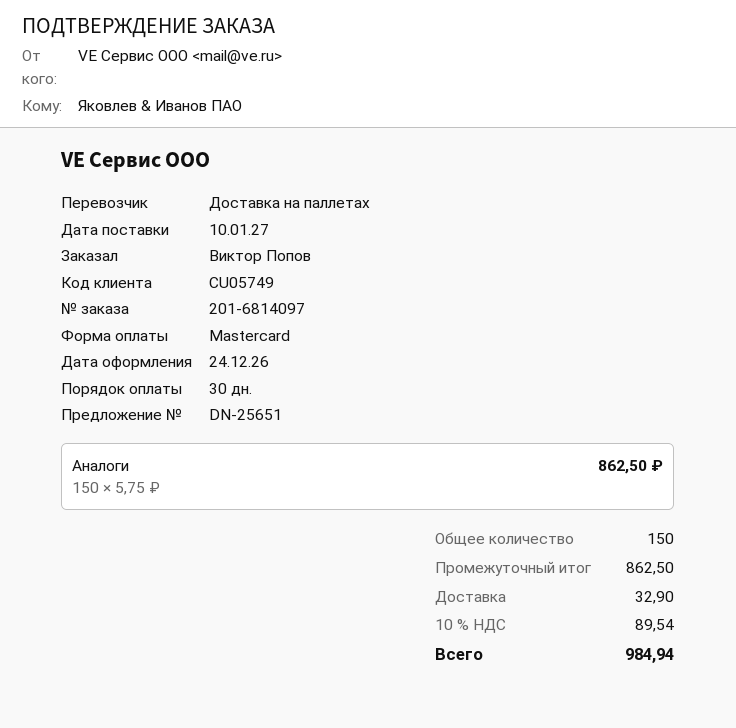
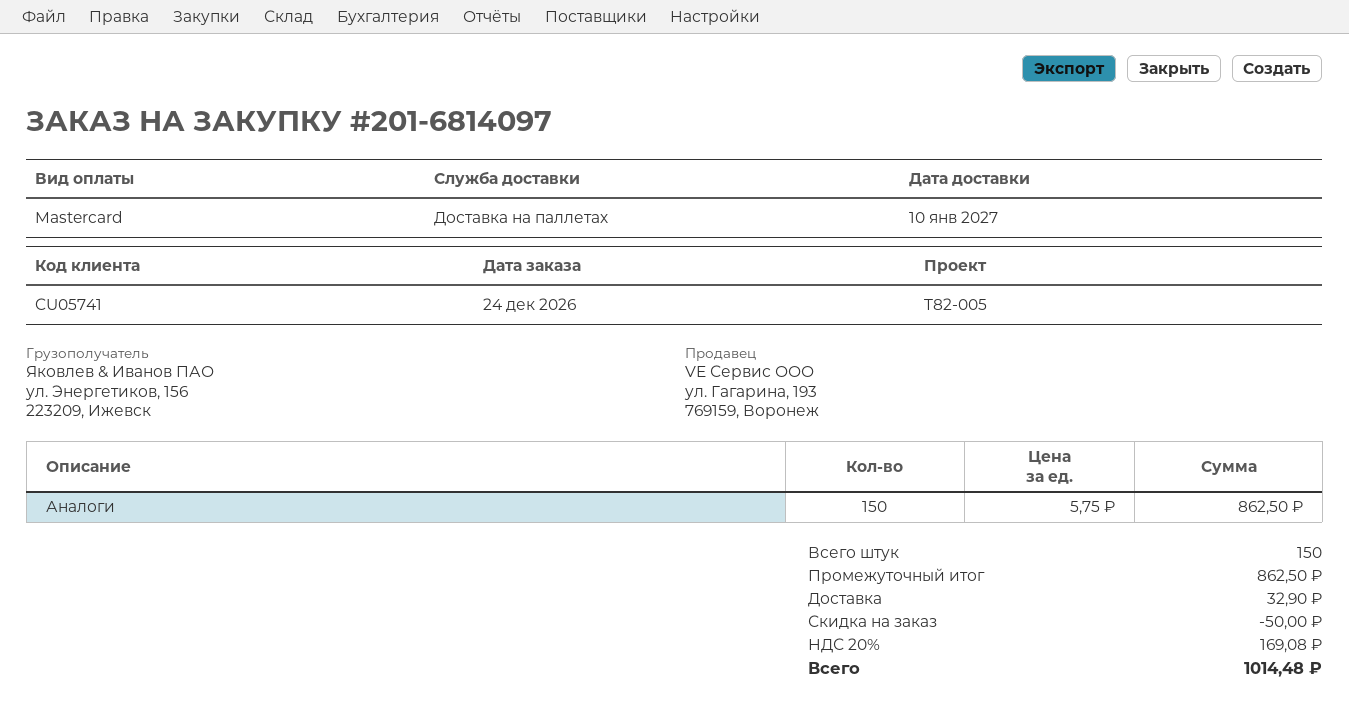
customer number: CU05749 -> CU05741
discount: none -> 50.00
tax: 10% = 89.54 -> 20% = 169.08
total: 984.94 -> 1014.48

